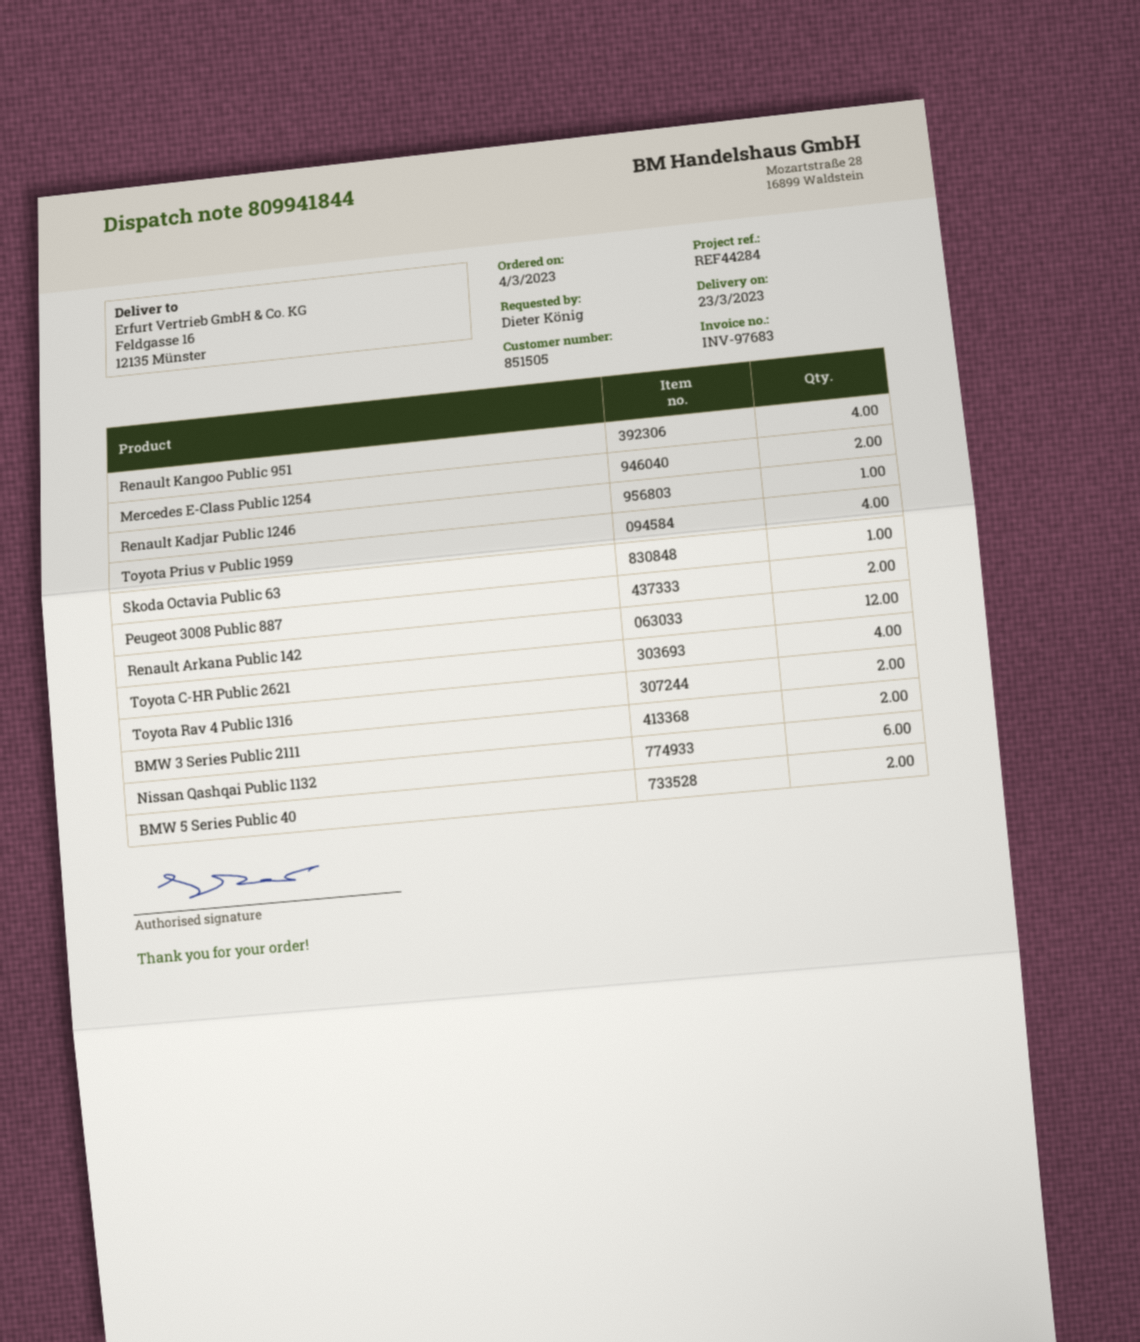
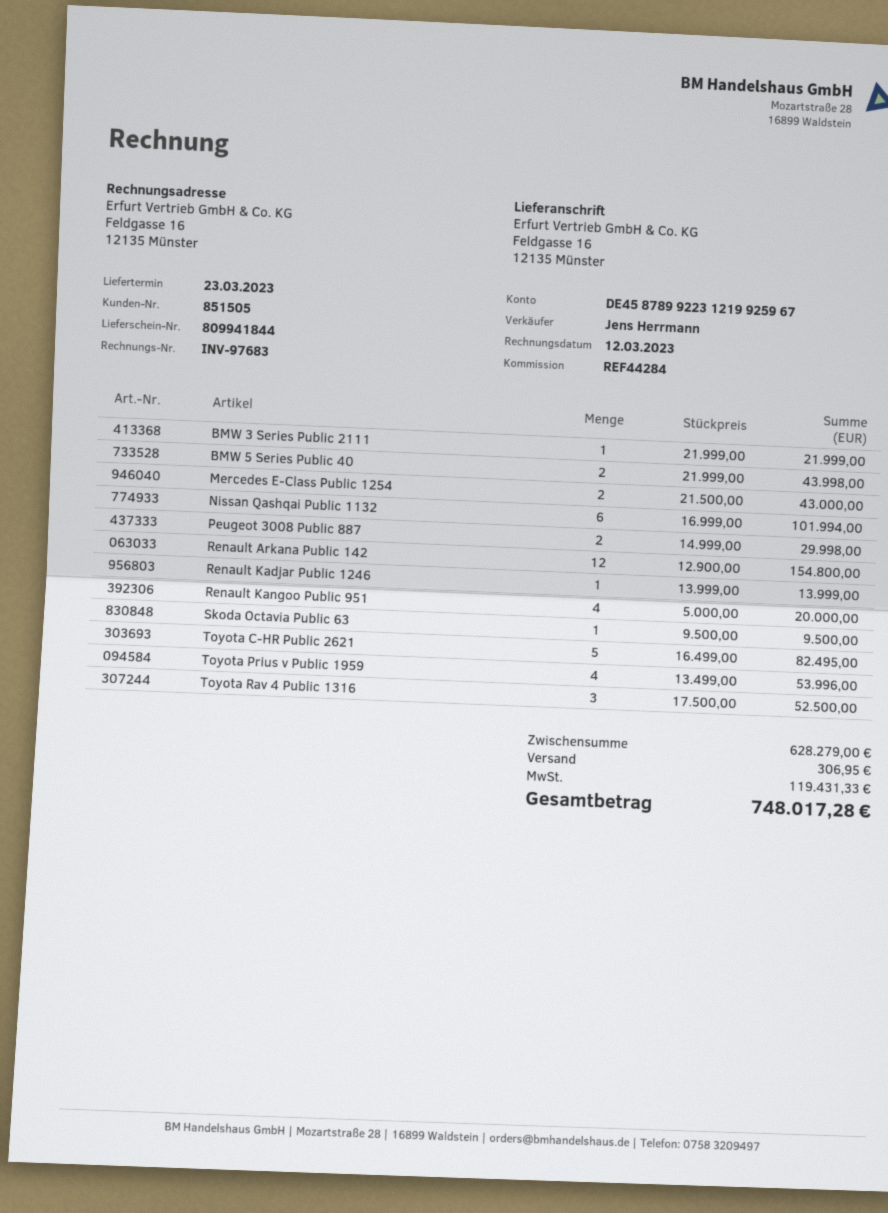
Toyota C-HR Public 2621: 4 -> 5
Toyota Rav 4 Public 1316: 2 -> 3
BMW 3 Series Public 2111: 2 -> 1

